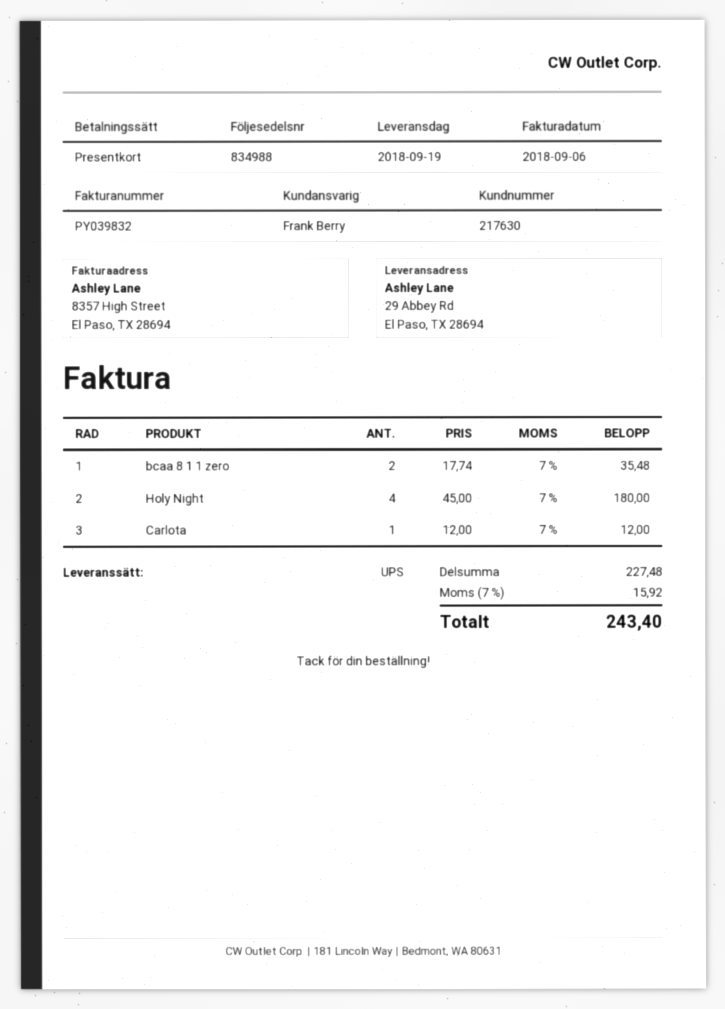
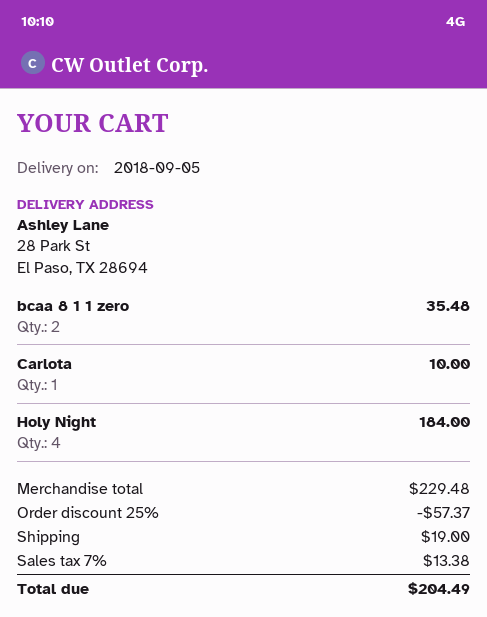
delivery date: 2018-09-19 -> 2018-09-05
ship to: 29 Abbey Rd, El Paso, TX 28694 -> 28 Park St, El Paso, TX 28694
Holy Night: 4 for 180.00 -> 4 for 184.00
Carlota: 1 for 12.00 -> 1 for 10.00
subtotal: 227.48 -> 229.48
discount: none -> 25% = 57.37
shipping: none -> 19.00
tax: 7% = 15.92 -> 7% = 13.38
total: 243.40 -> 204.49

